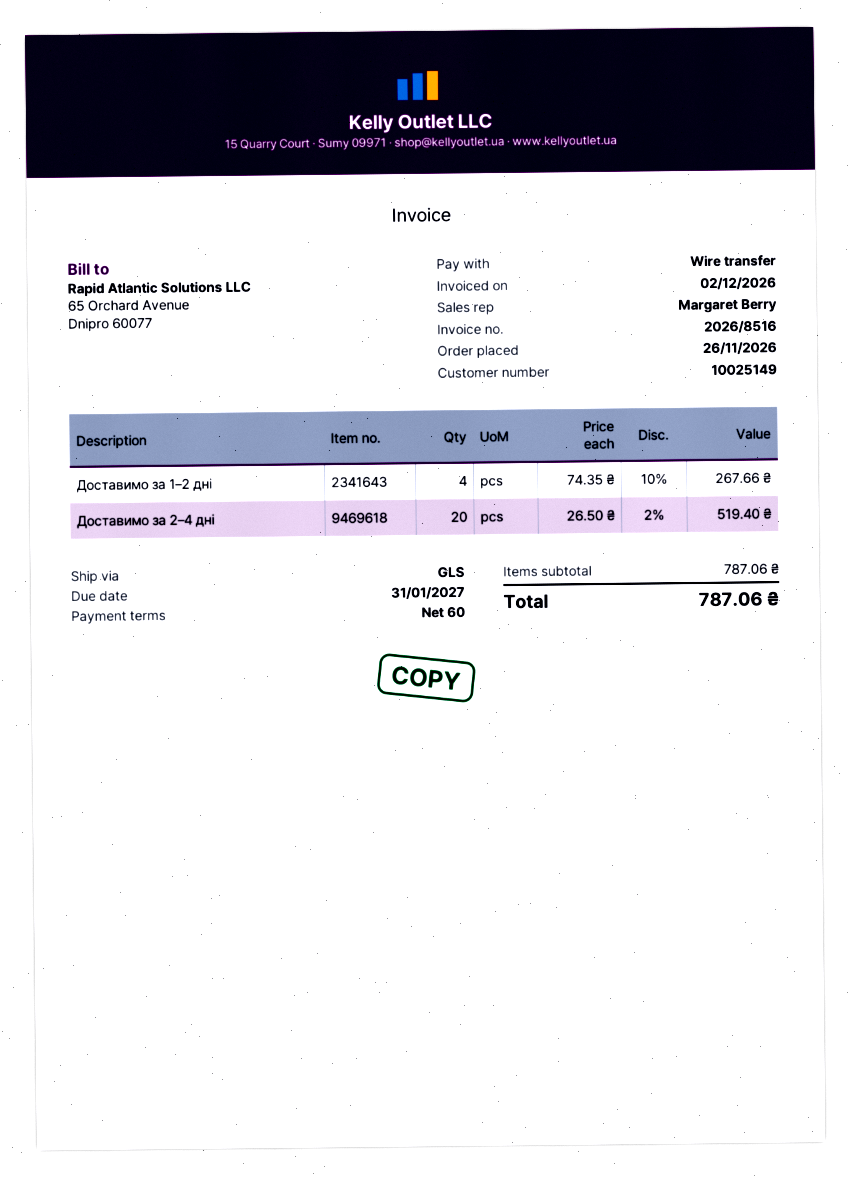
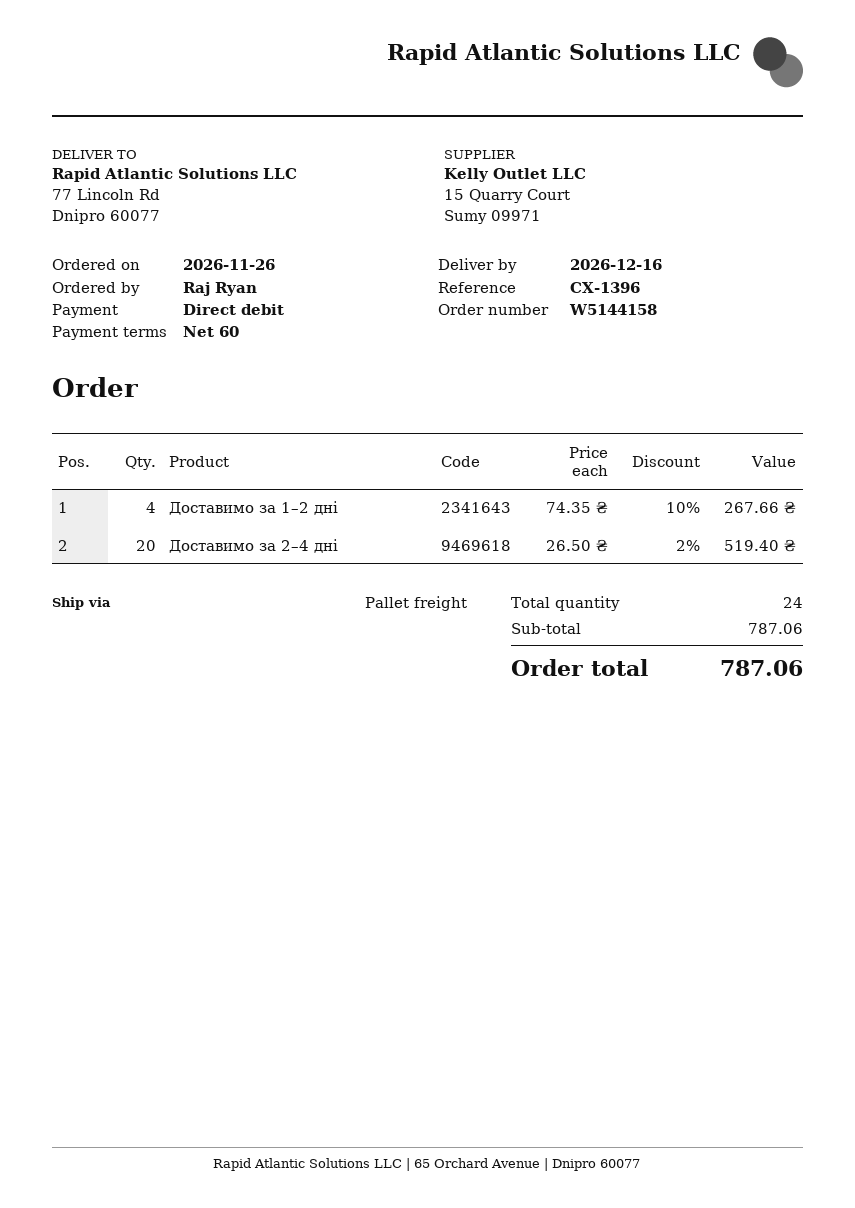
payment method: bank transfer -> direct debit
shipping method: GLS -> pallet freight

